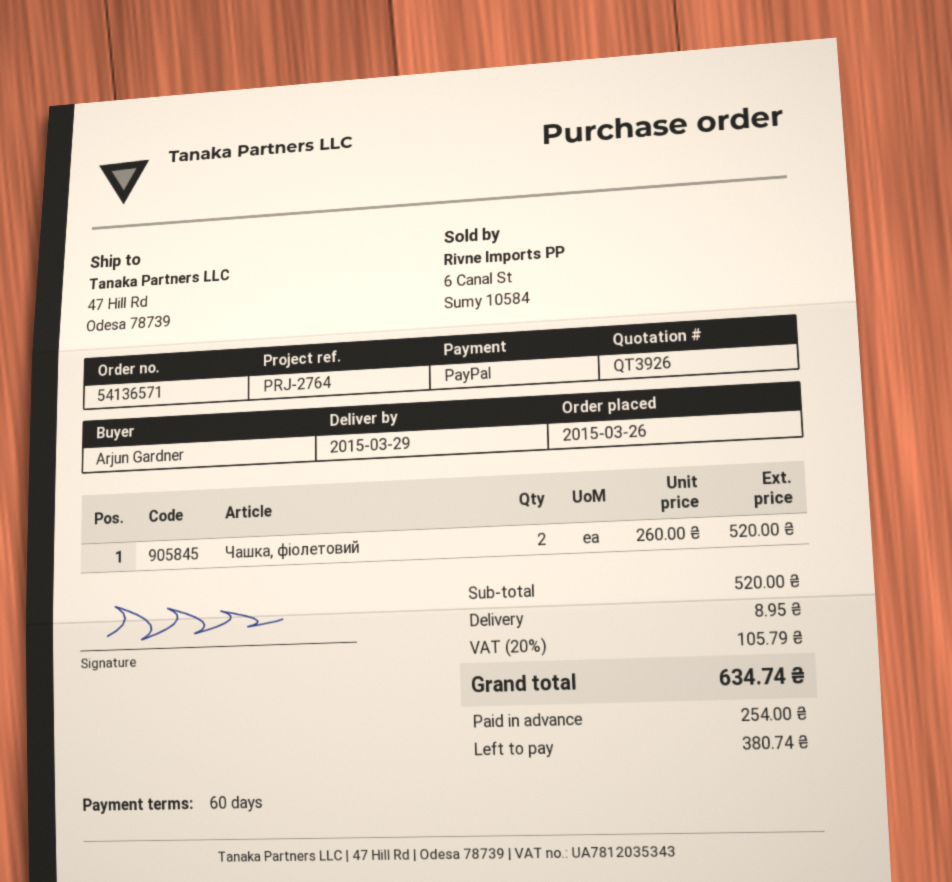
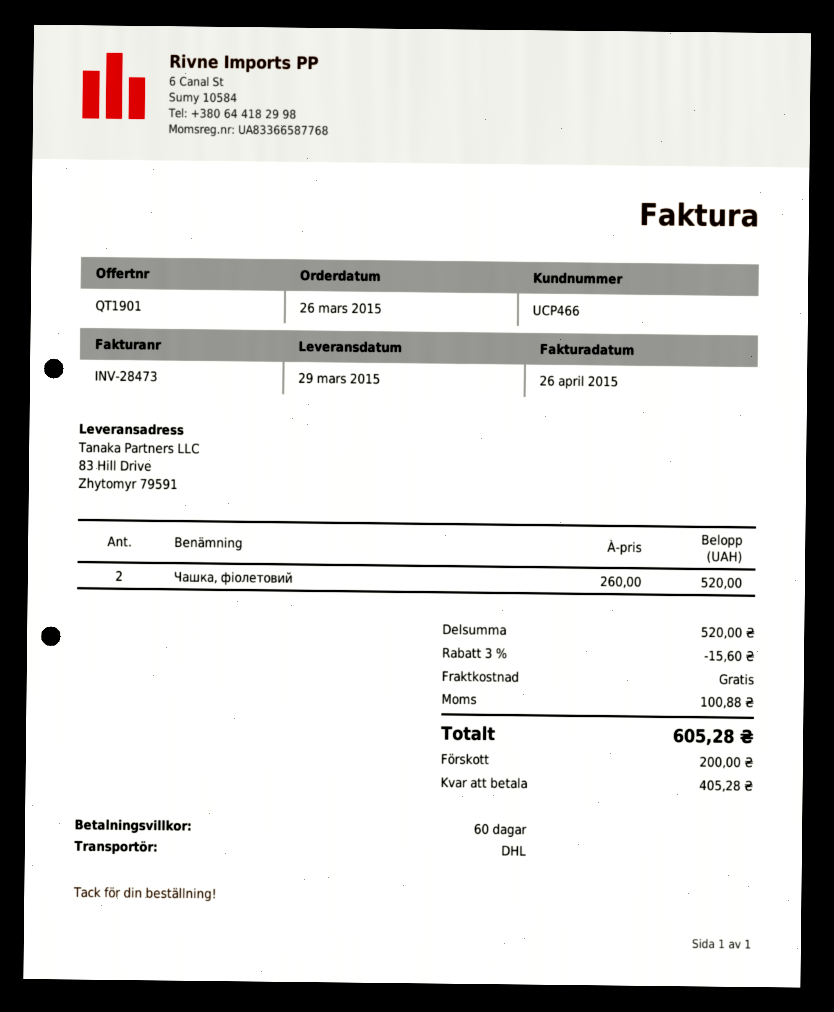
quote number: QT3926 -> QT1901
ship to: 47 Hill Rd, Odesa 78739 -> 83 Hill Drive, Zhytomyr 79591
discount: none -> 3% = 15.60
shipping: 8.95 -> 0.00
tax: 105.79 -> 100.88
total: 634.74 -> 605.28
deposit: 254.00 -> 200.00
balance: 380.74 -> 405.28

